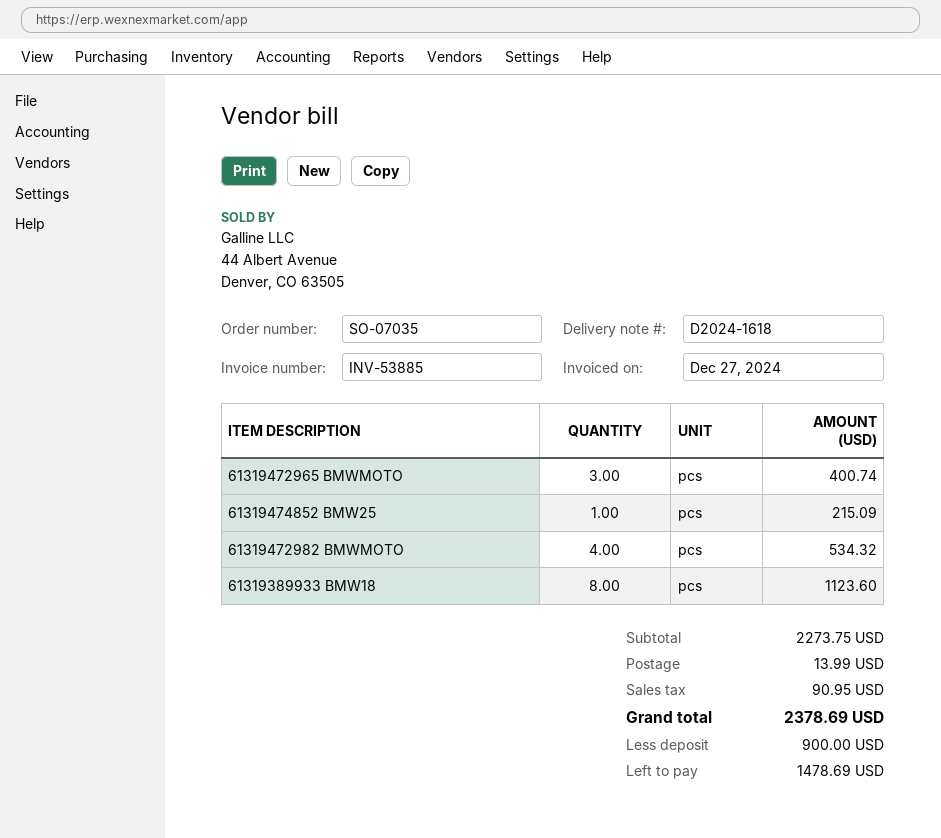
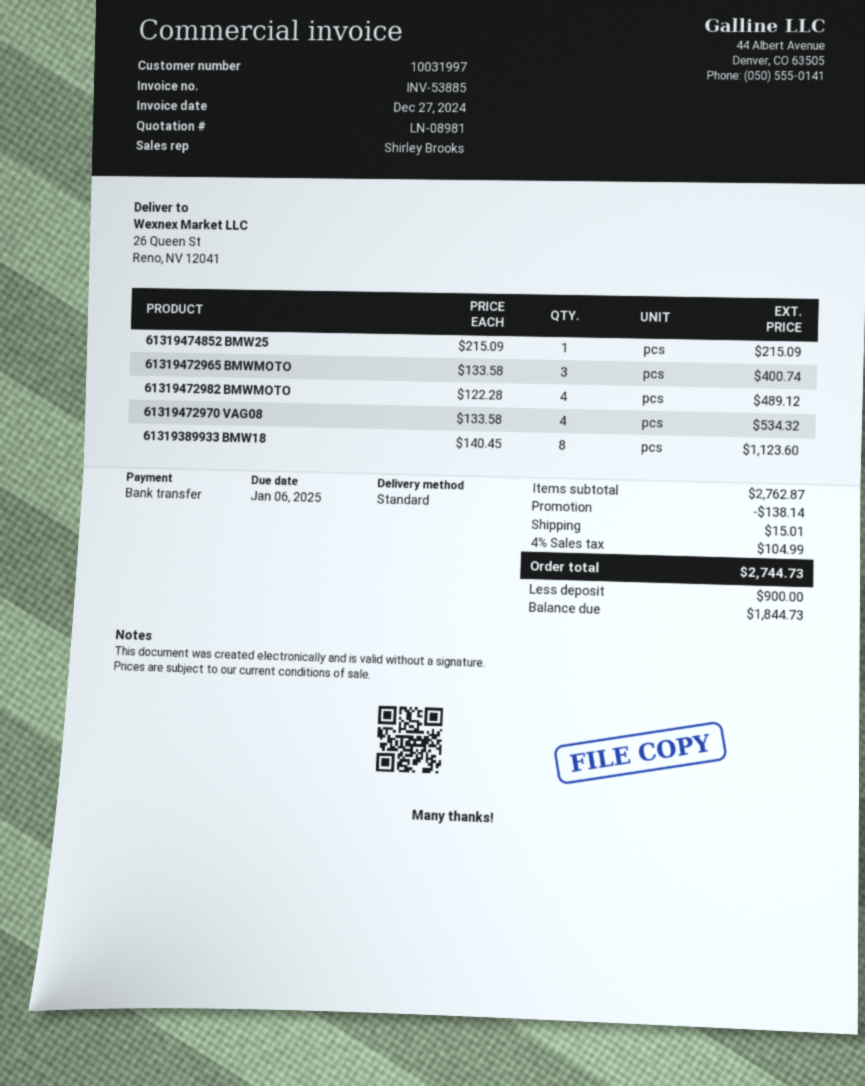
61319472982 BMWMOTO: 4 for 534.32 -> 4 for 489.12
61319472970 VAG08: none -> 4 for 534.32
subtotal: 2273.75 -> 2762.87
discount: none -> 138.14
shipping: 13.99 -> 15.01
tax: 90.95 -> 104.99
total: 2378.69 -> 2744.73
balance: 1478.69 -> 1844.73

